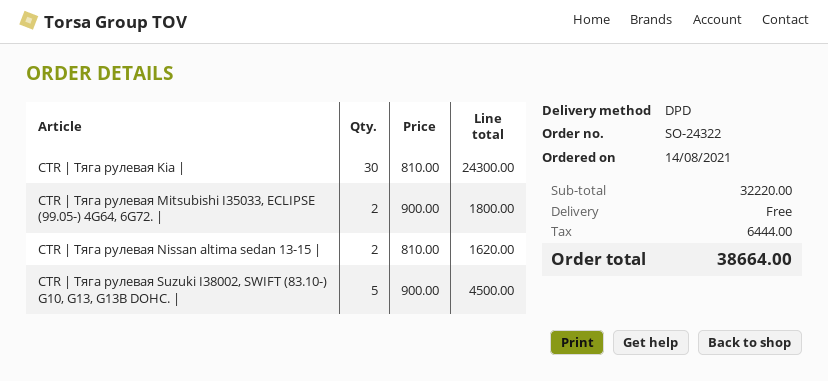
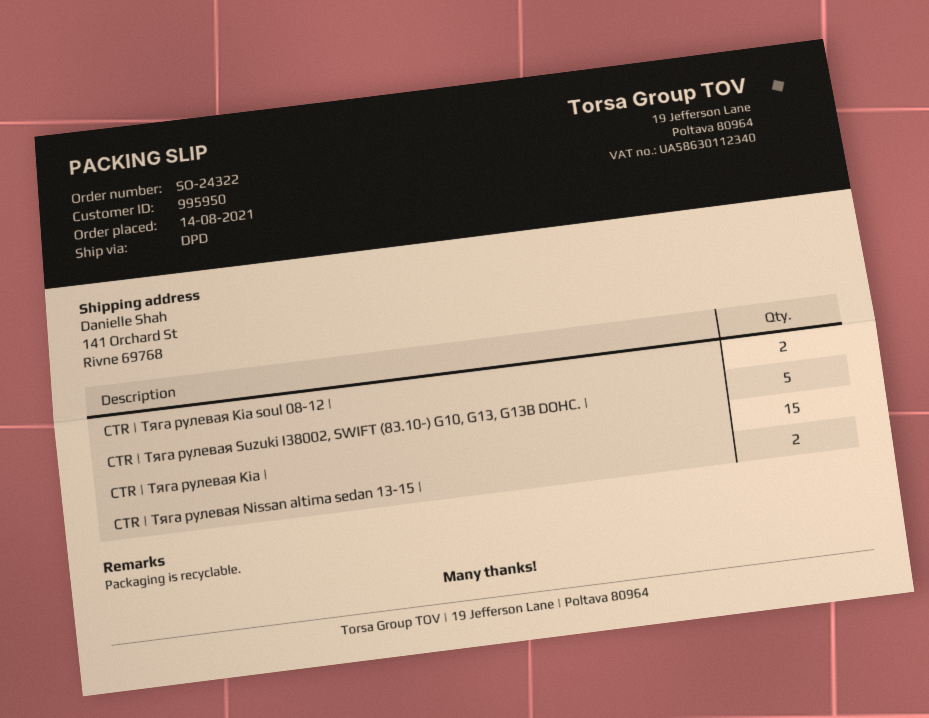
CTR | Тяга рулевая Kia |: 30 -> 15
CTR | Тяга рулевая Mitsubishi I35033, ECLIPSE (99.05-) 4G64, 6G72. |: 2 -> none
CTR | Тяга рулевая Kia soul 08-12 |: none -> 2

